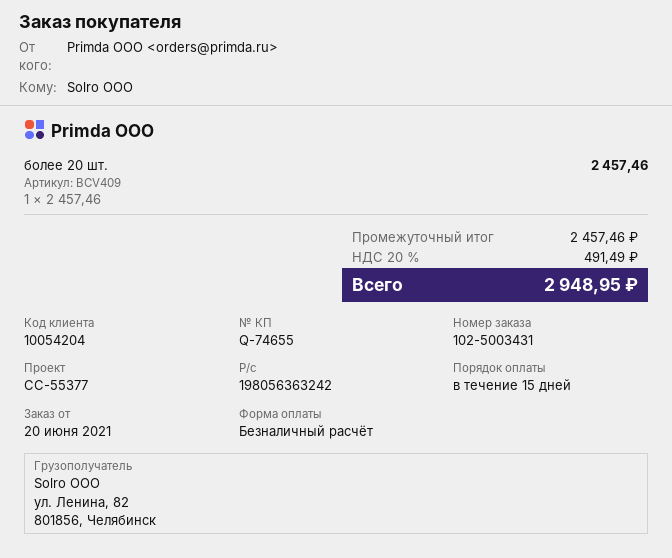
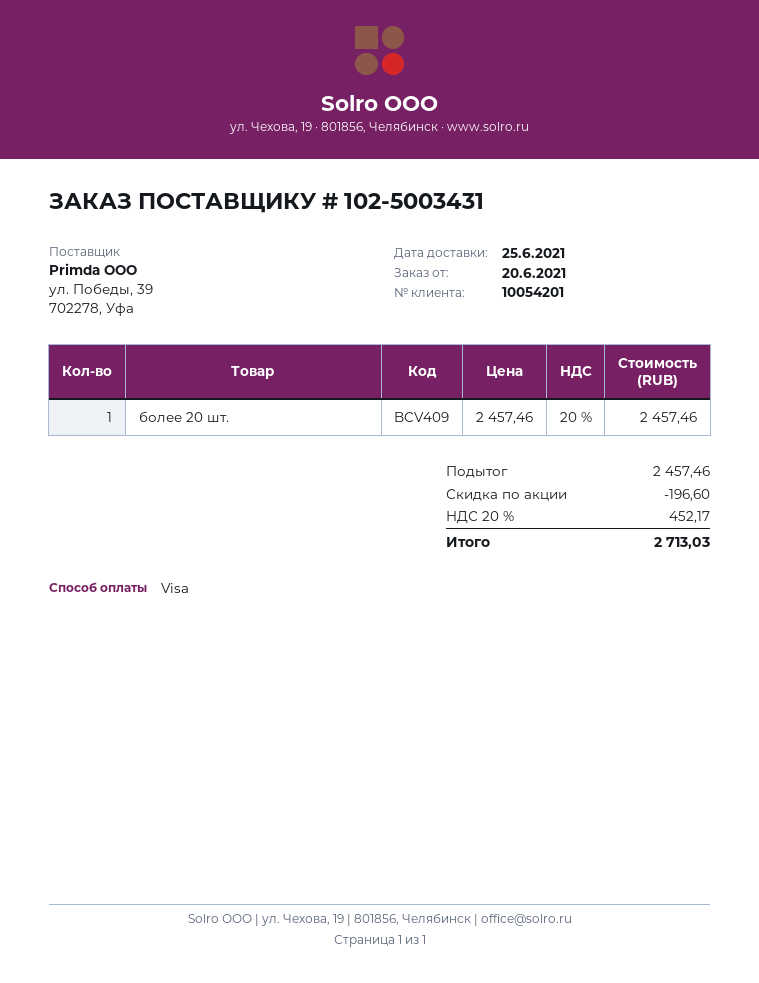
customer number: 10054204 -> 10054201
payment method: bank transfer -> Visa
discount: none -> 196.60
tax: 20% = 491.49 -> 20% = 452.17
total: 2948.95 -> 2713.03

